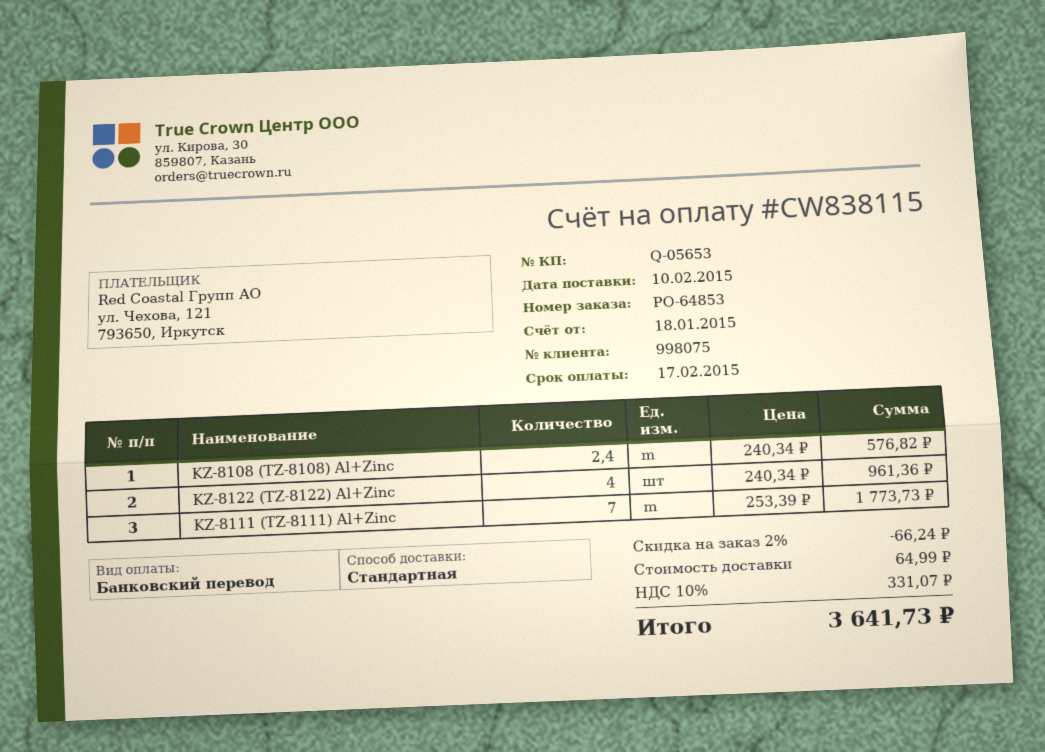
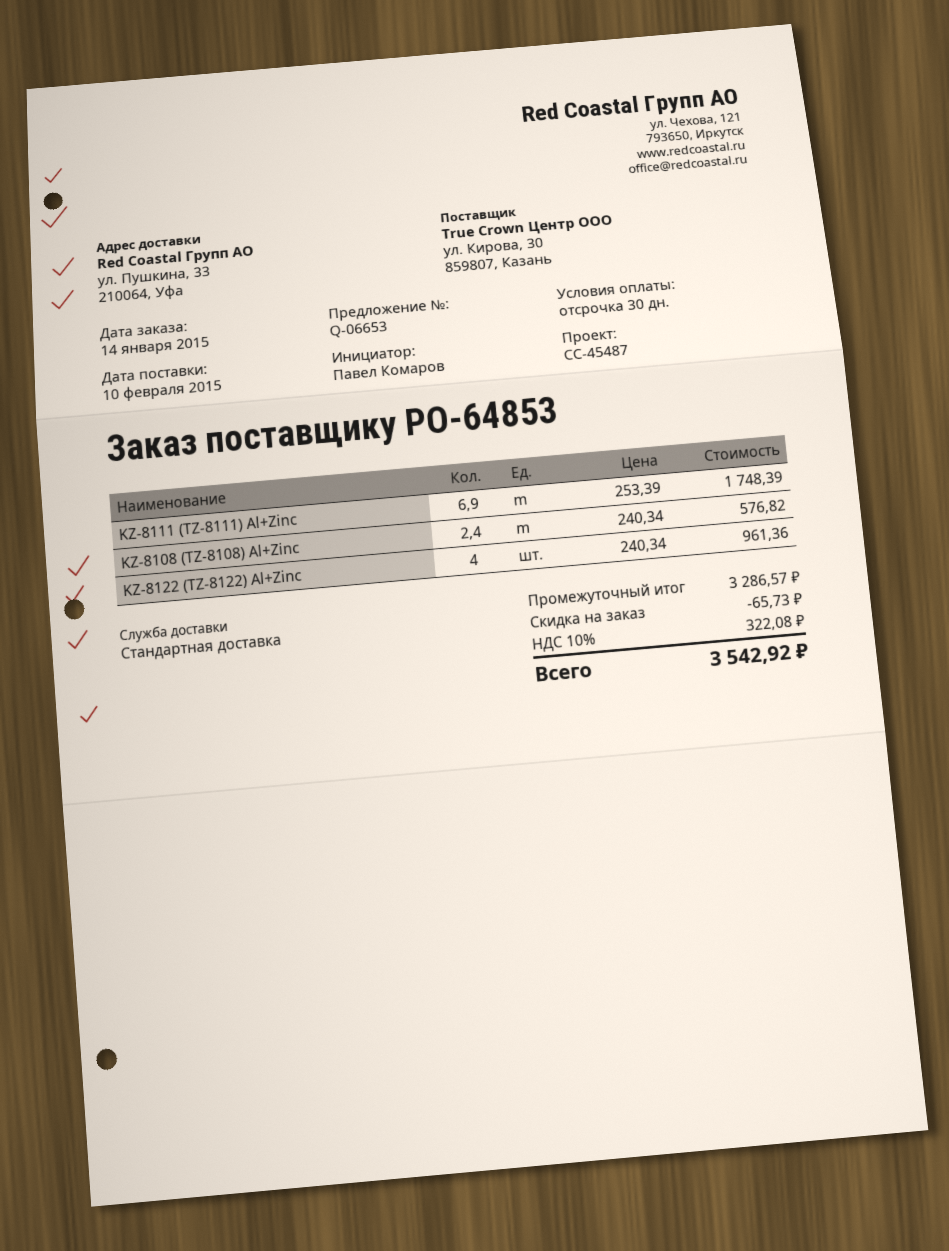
quote number: Q-05653 -> Q-06653
KZ-8111 (TZ-8111) Al+Zinc: 7 x 253.39 = 1773.73 -> 6.9 x 253.39 = 1748.39
discount: 66.24 -> 65.73
shipping: 64.99 -> none
tax: 10% = 331.07 -> 10% = 322.08
total: 3641.73 -> 3542.92

